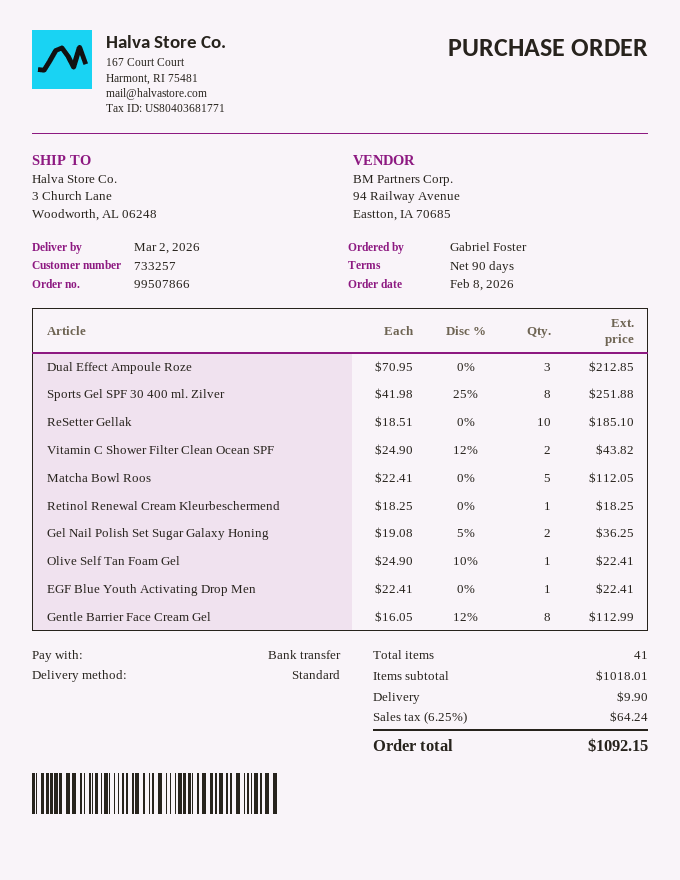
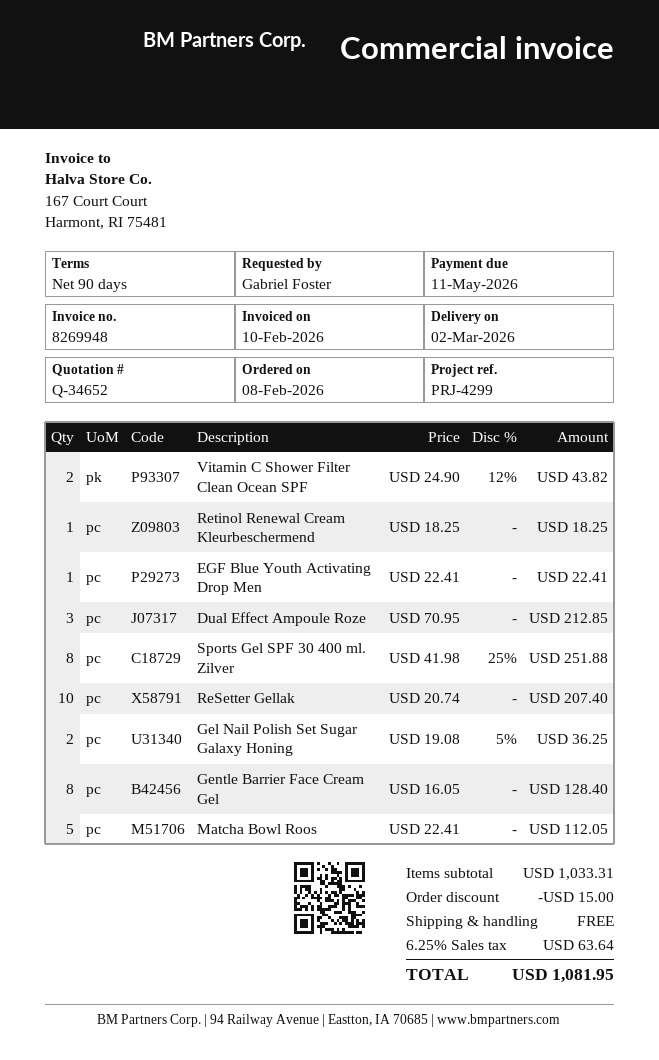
ReSetter Gellak: 10 x 18.51 = 185.10 -> 10 x 20.74 = 207.40
Olive Self Tan Foam Gel: 1 x 24.90 - 10% = 22.41 -> none
Gentle Barrier Face Cream Gel: 8 x 16.05 - 12% = 112.99 -> 8 x 16.05 = 128.40
subtotal: 1018.01 -> 1033.31
discount: none -> 15.00
shipping: 9.90 -> 0.00
tax: 6.25% = 64.24 -> 6.25% = 63.64
total: 1092.15 -> 1081.95

